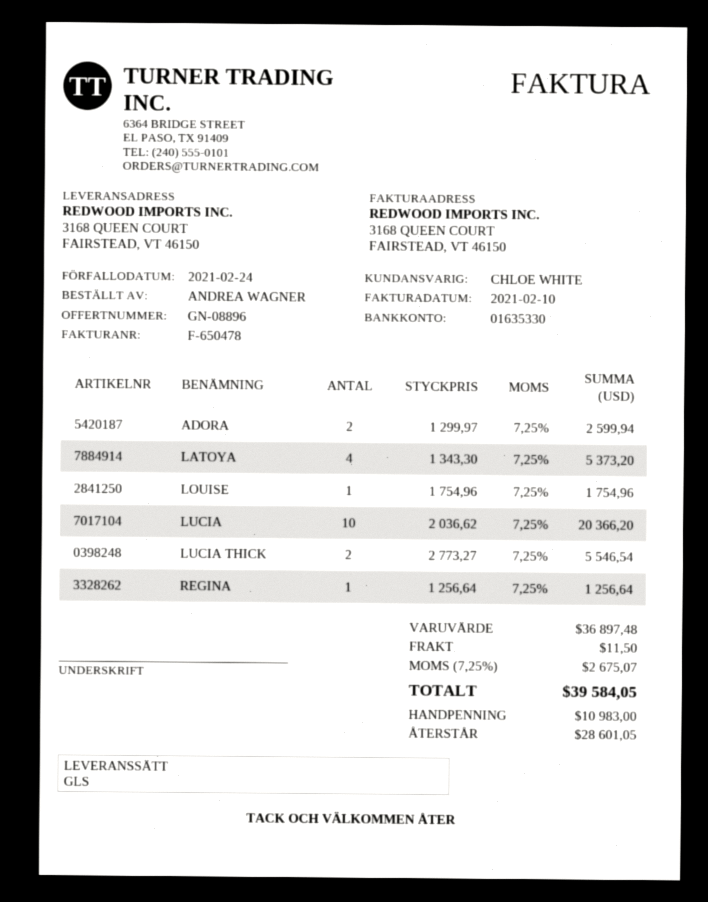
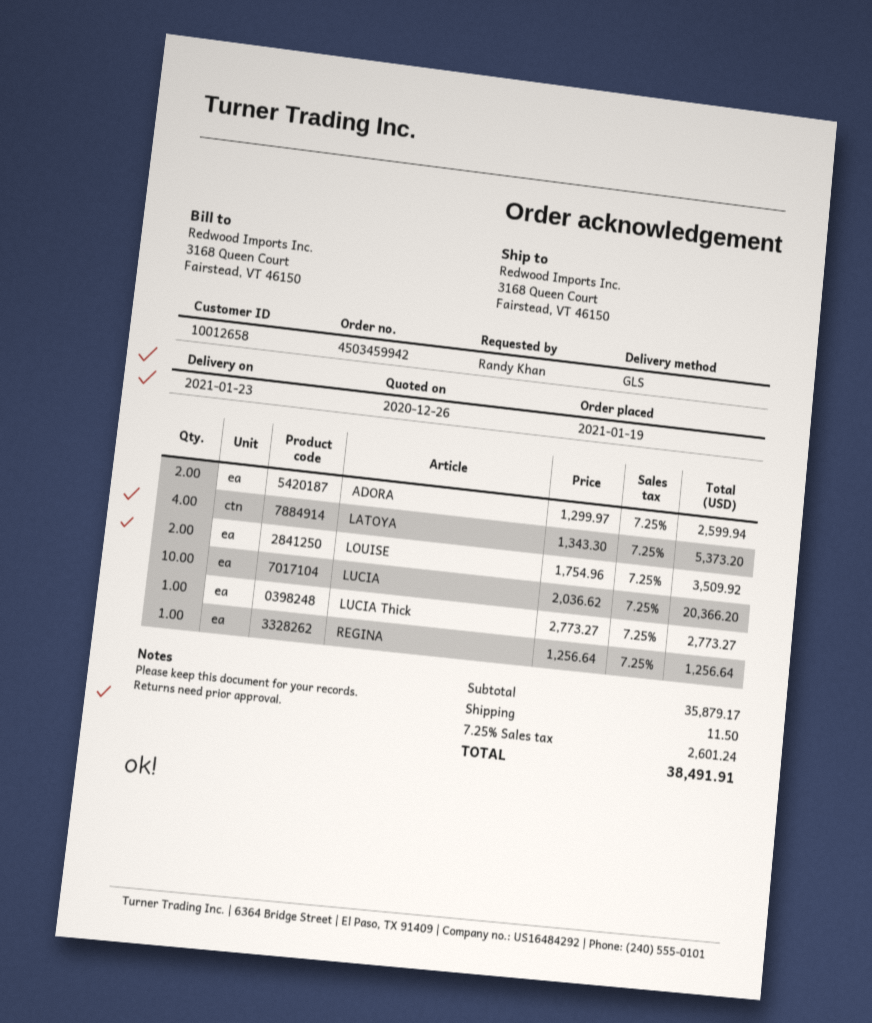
ordered by: ANDREA WAGNER -> Randy Khan
LOUISE: 1 x 1754.96 = 1754.96 -> 2 x 1754.96 = 3509.92
LUCIA THICK: 2 x 2773.27 = 5546.54 -> 1 x 2773.27 = 2773.27
subtotal: 36897.48 -> 35879.17
tax: 7.25% = 2675.07 -> 7.25% = 2601.24
total: 39584.05 -> 38491.91

